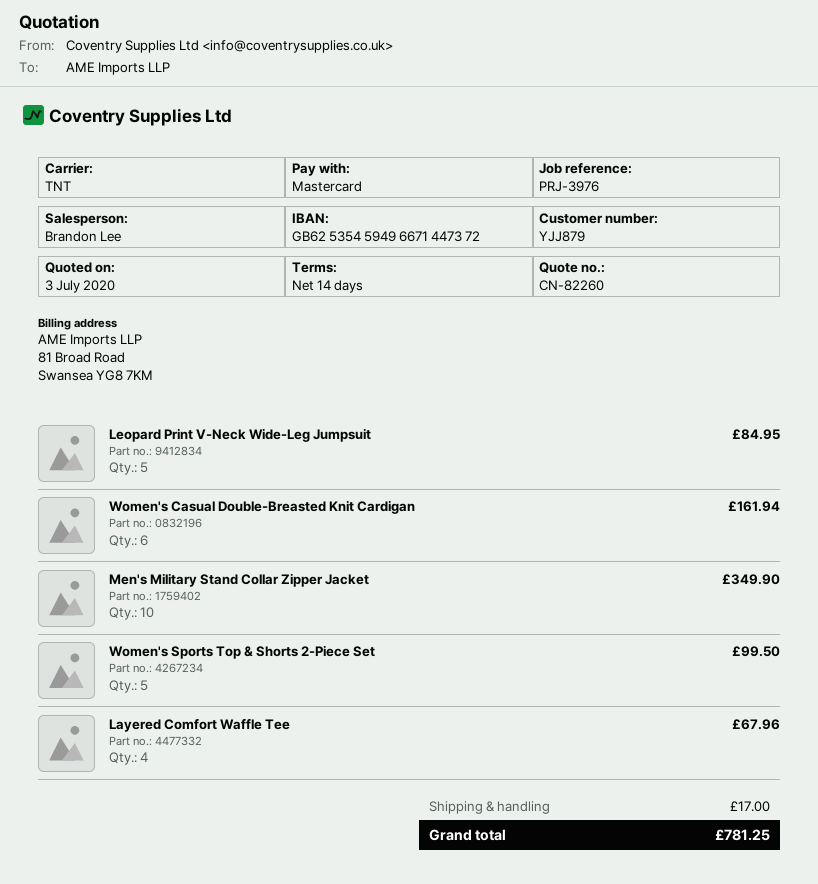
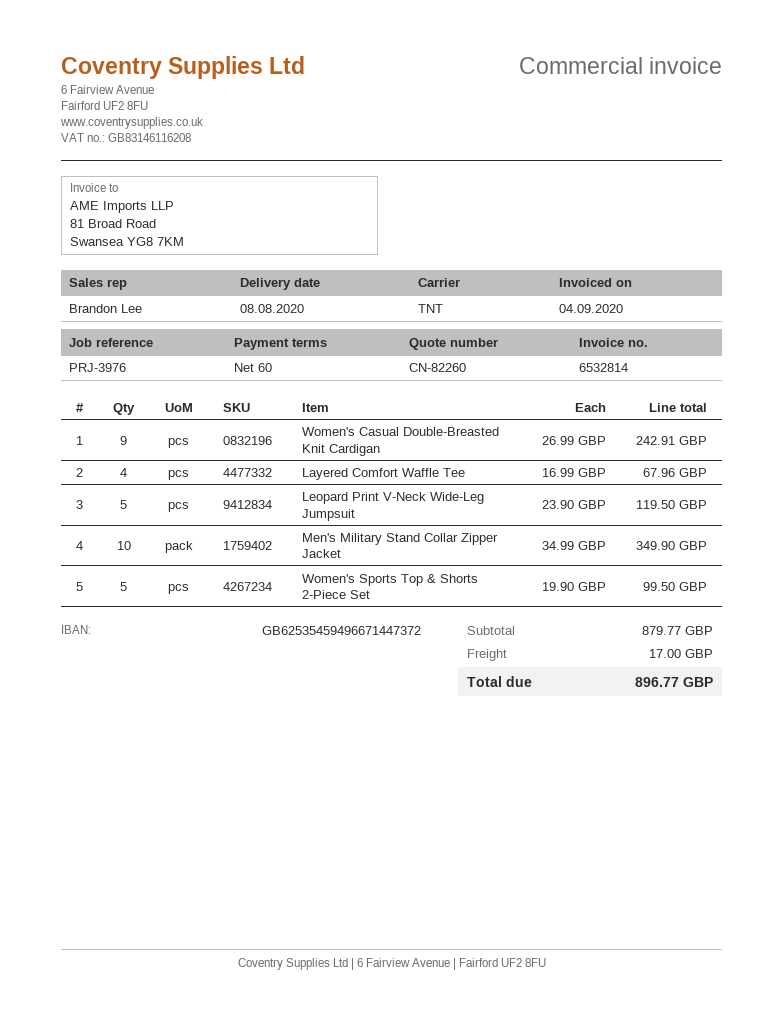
payment terms: 14 days -> 60 days
Leopard Print V-Neck Wide-Leg Jumpsuit: 5 for 84.95 -> 5 for 119.50
Women's Casual Double-Breasted Knit Cardigan: 6 for 161.94 -> 9 for 242.91
total: 781.25 -> 896.77

